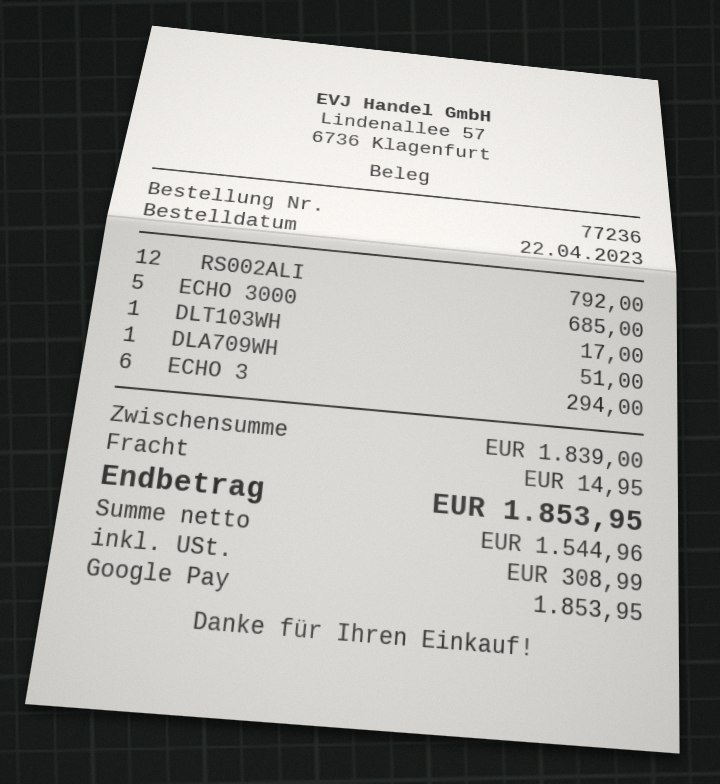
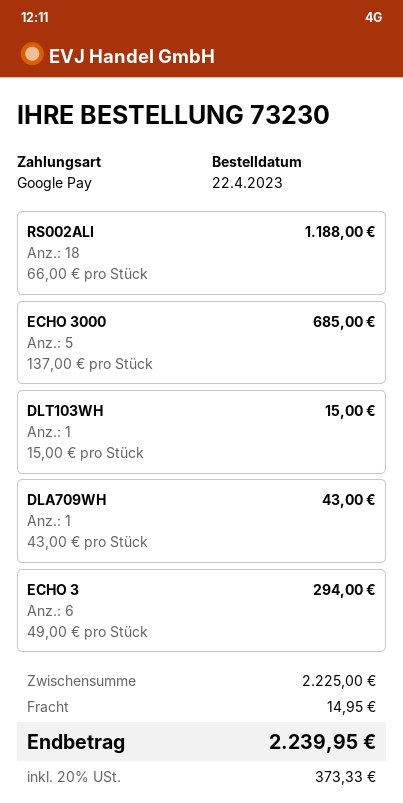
order number: 77236 -> 73230
RS002ALI: 12 for 792.00 -> 18 for 1188.00
DLT103WH: 1 for 17.00 -> 1 for 15.00
DLA709WH: 1 for 51.00 -> 1 for 43.00
subtotal: 1839.00 -> 2225.00
tax: 308.99 -> 373.33
total: 1853.95 -> 2239.95

